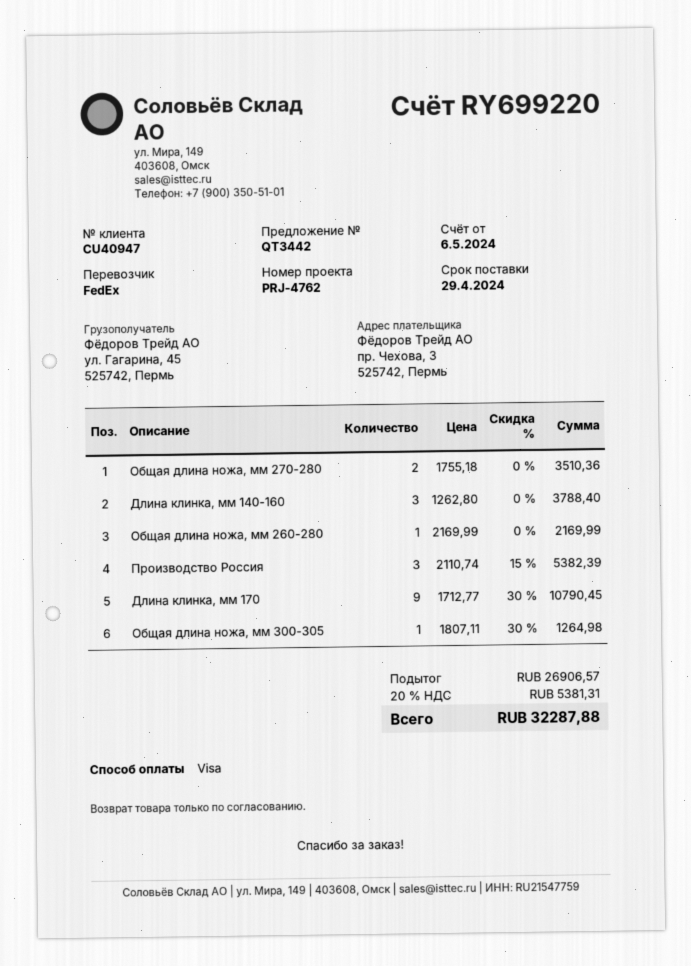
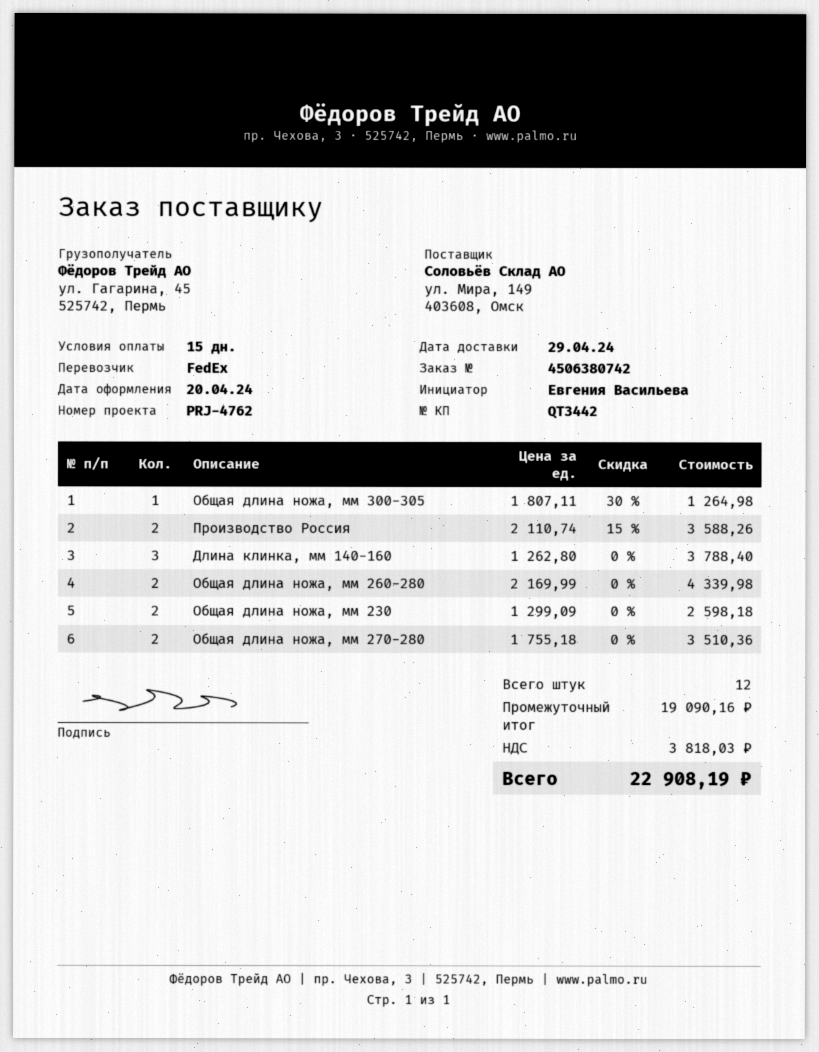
Общая длина ножа, мм 260-280: 1 x 2169.99 = 2169.99 -> 2 x 2169.99 = 4339.98
Производство Россия: 3 x 2110.74 - 15% = 5382.39 -> 2 x 2110.74 - 15% = 3588.26
Длина клинка, мм 170: 9 x 1712.77 - 30% = 10790.45 -> none
Общая длина ножа, мм 230: none -> 2 x 1299.09 = 2598.18
subtotal: 26906.57 -> 19090.16
tax: 5381.31 -> 3818.03
total: 32287.88 -> 22908.19

